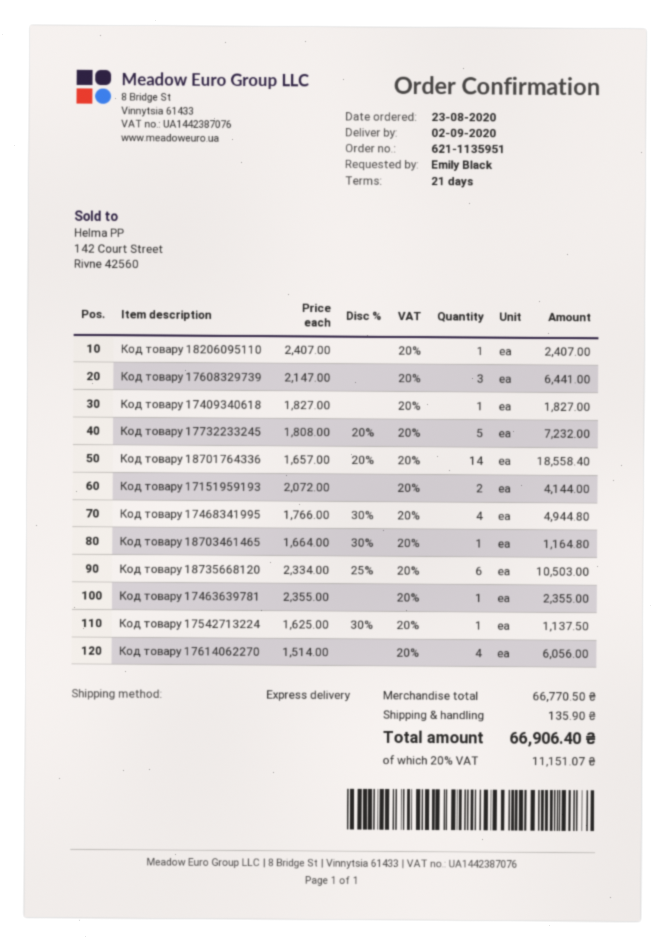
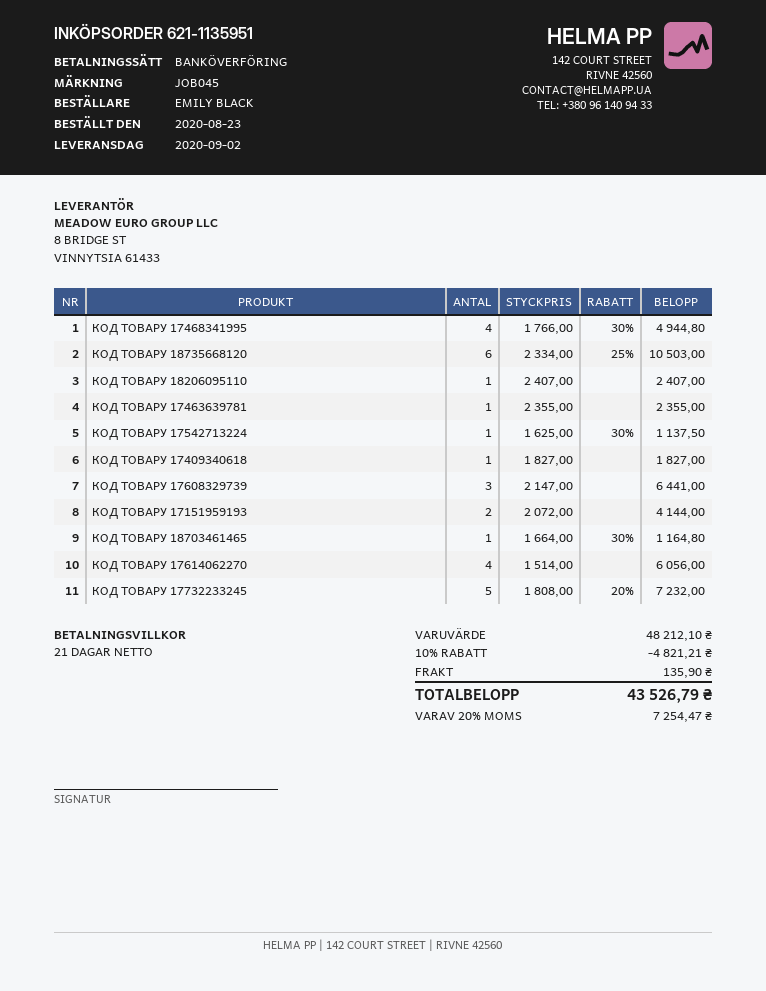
Код товару 18701764336: 14 x 1657.00 - 20% = 18558.40 -> none
subtotal: 66770.50 -> 48212.10
discount: none -> 10% = 4821.21
tax: 20% = 11151.07 -> 20% = 7254.47
total: 66906.40 -> 43526.79

